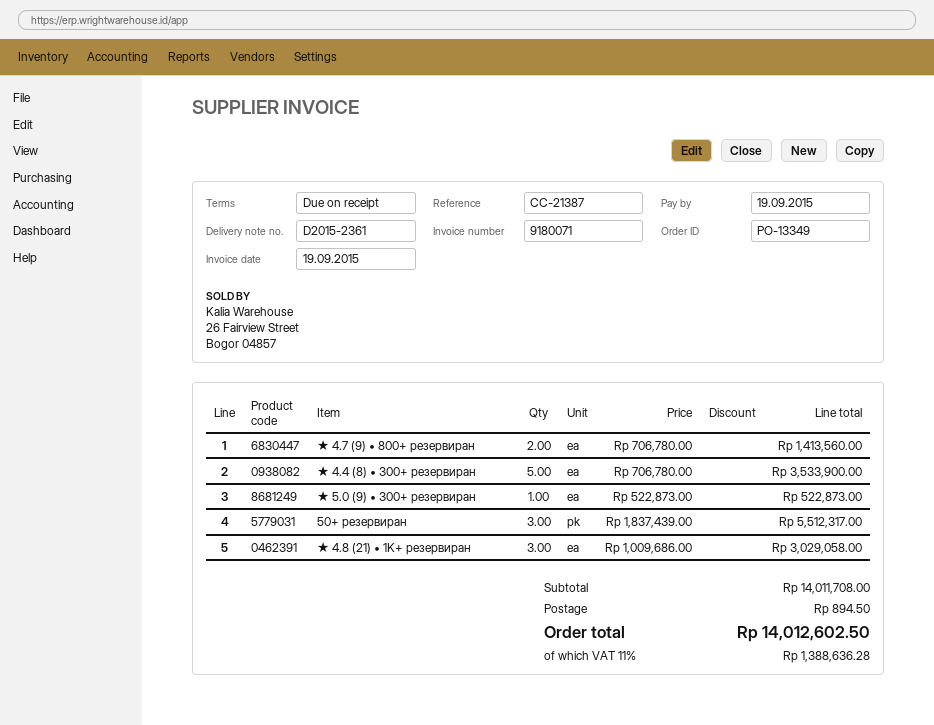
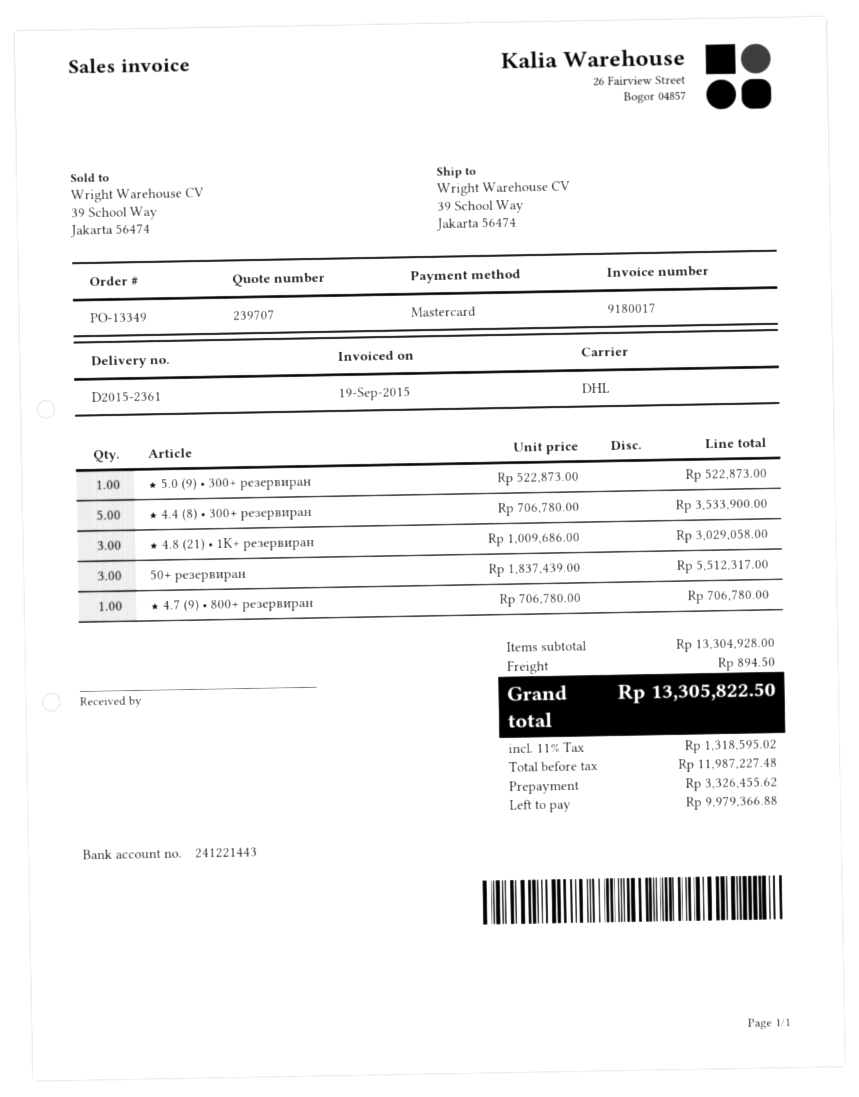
invoice number: 9180071 -> 9180017
★ 4.7 (9) • 800+ резервиран: 2 x 706780.00 = 1413560.00 -> 1 x 706780.00 = 706780.00
subtotal: 14011708.00 -> 13304928.00
tax: 11% = 1388636.28 -> 11% = 1318595.02
total: 14012602.50 -> 13305822.50

